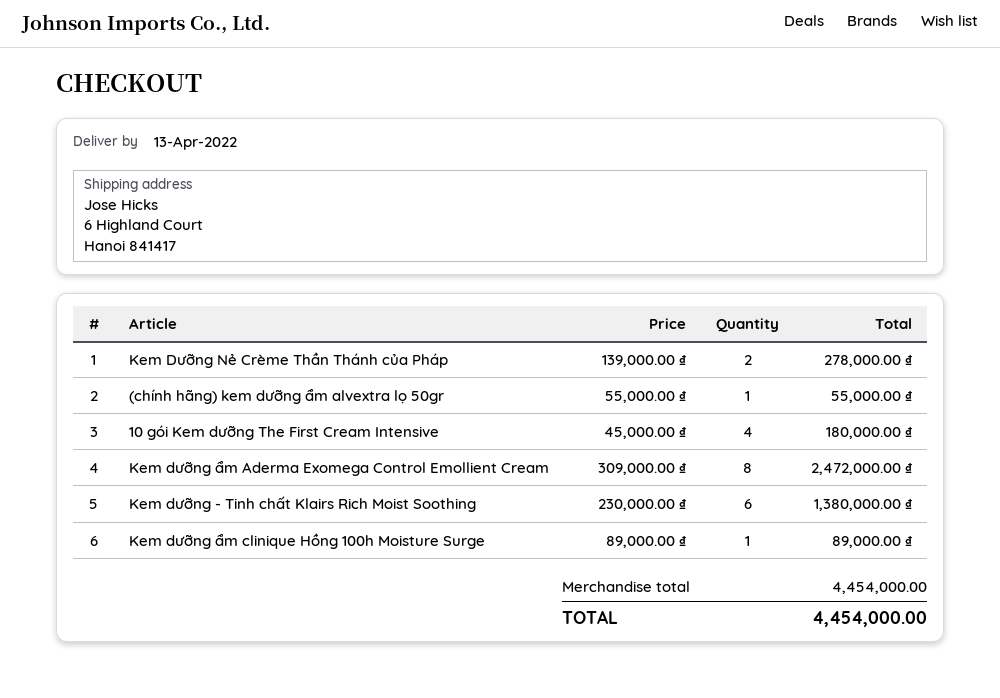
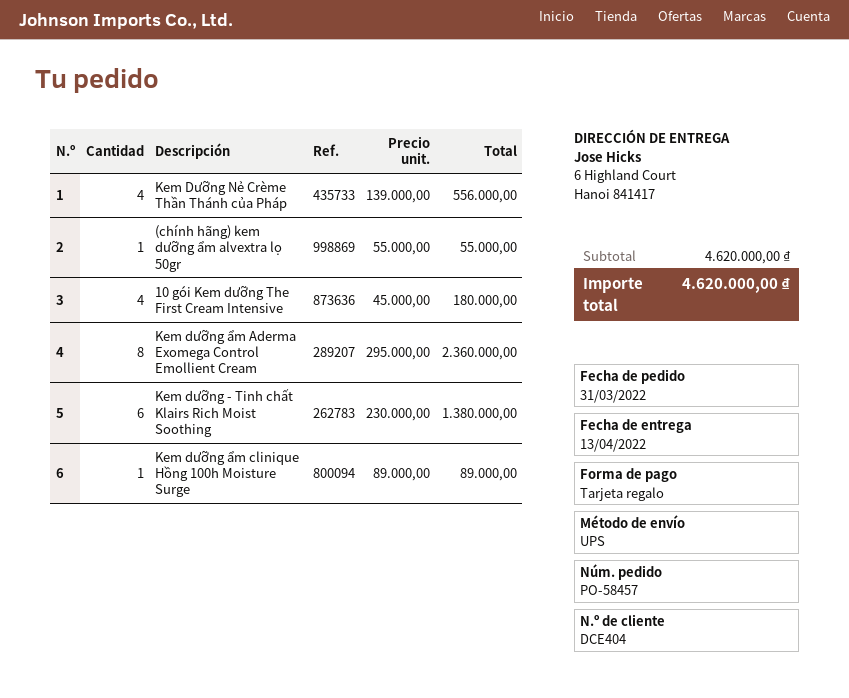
Kem Dưỡng Nẻ Crème Thần Thánh của Pháp: 2 x 139000.00 = 278000.00 -> 4 x 139000.00 = 556000.00
Kem dưỡng ẩm Aderma Exomega Control Emollient Cream: 8 x 309000.00 = 2472000.00 -> 8 x 295000.00 = 2360000.00
subtotal: 4454000.00 -> 4620000.00
total: 4454000.00 -> 4620000.00

